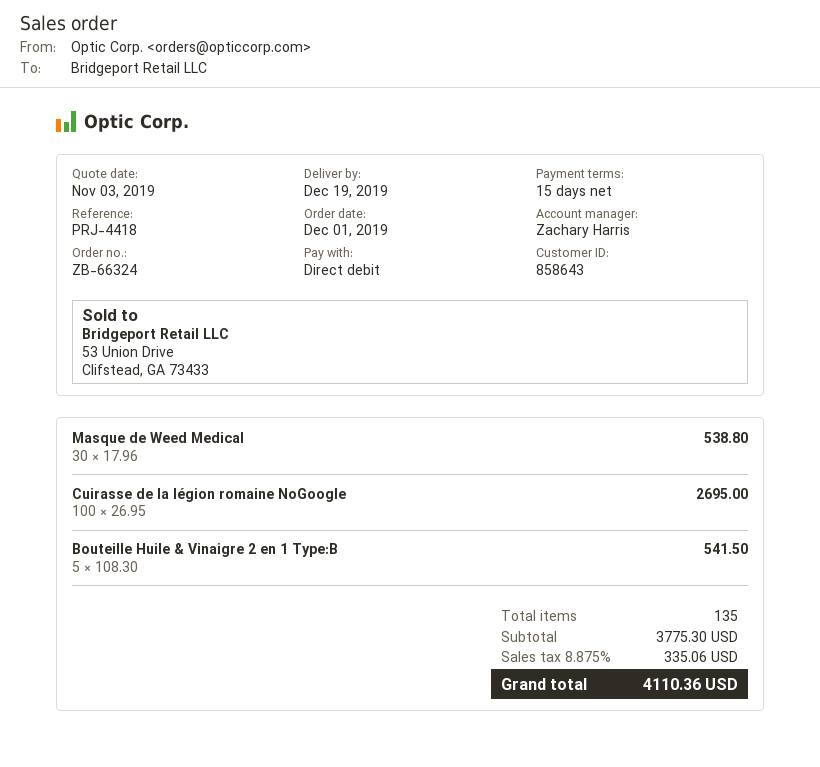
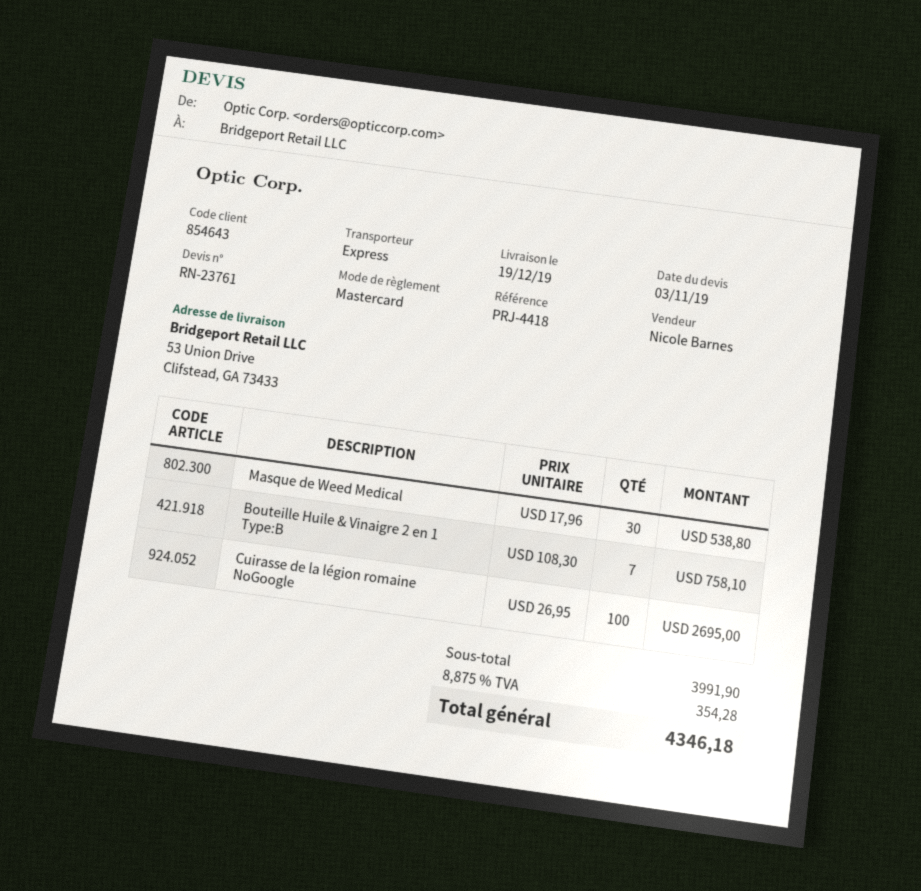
customer number: 858643 -> 854643
sales rep: Zachary Harris -> Nicole Barnes
payment method: direct debit -> Mastercard
Bouteille Huile & Vinaigre 2 en 1 Type:B: 5 x 108.30 = 541.50 -> 7 x 108.30 = 758.10
subtotal: 3775.30 -> 3991.90
tax: 8.875% = 335.06 -> 8.875% = 354.28
total: 4110.36 -> 4346.18

